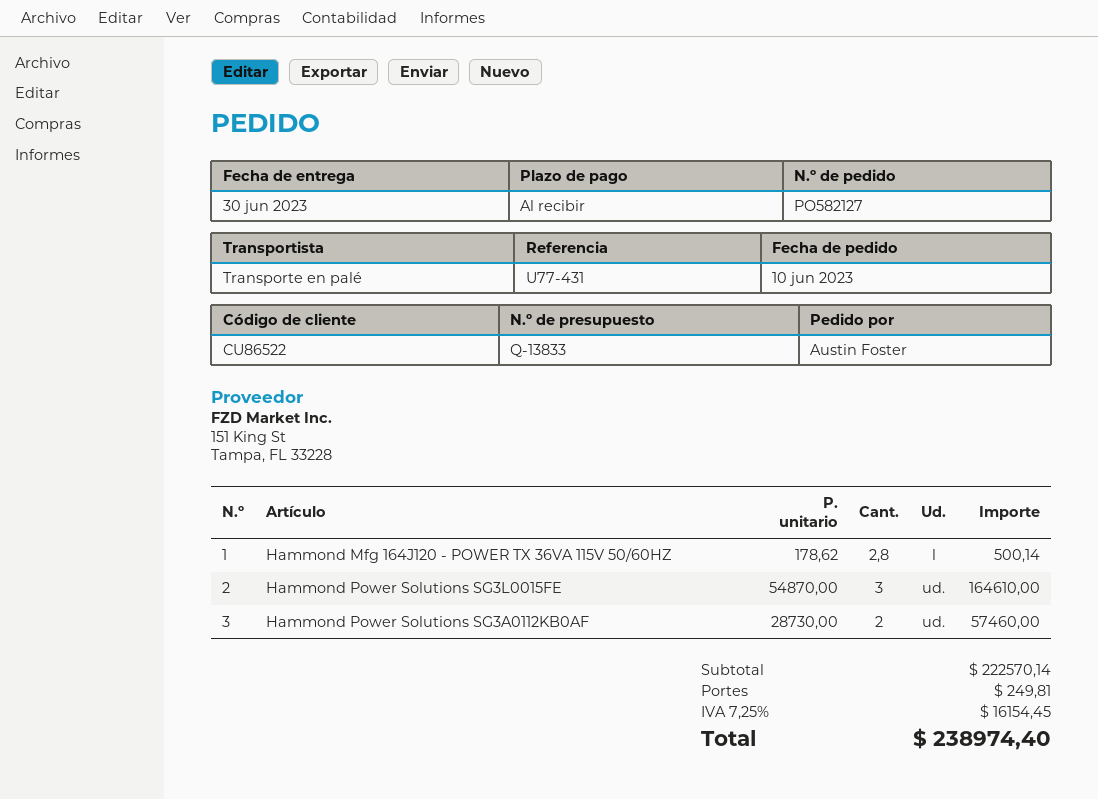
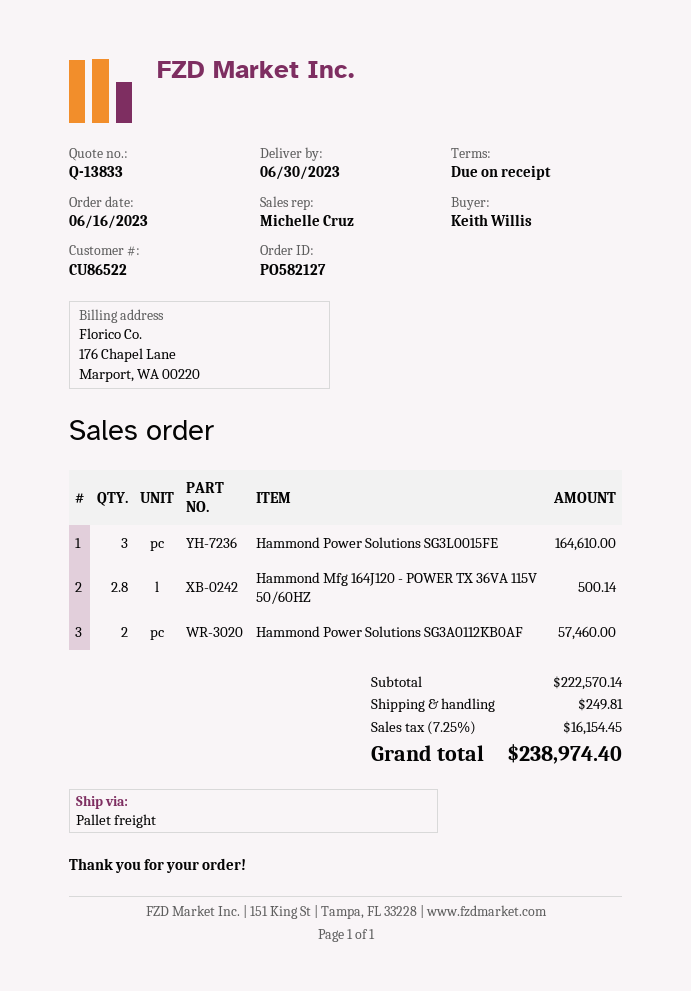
order date: 2023-06-10 -> 2023-06-16
ordered by: Austin Foster -> Keith Willis

